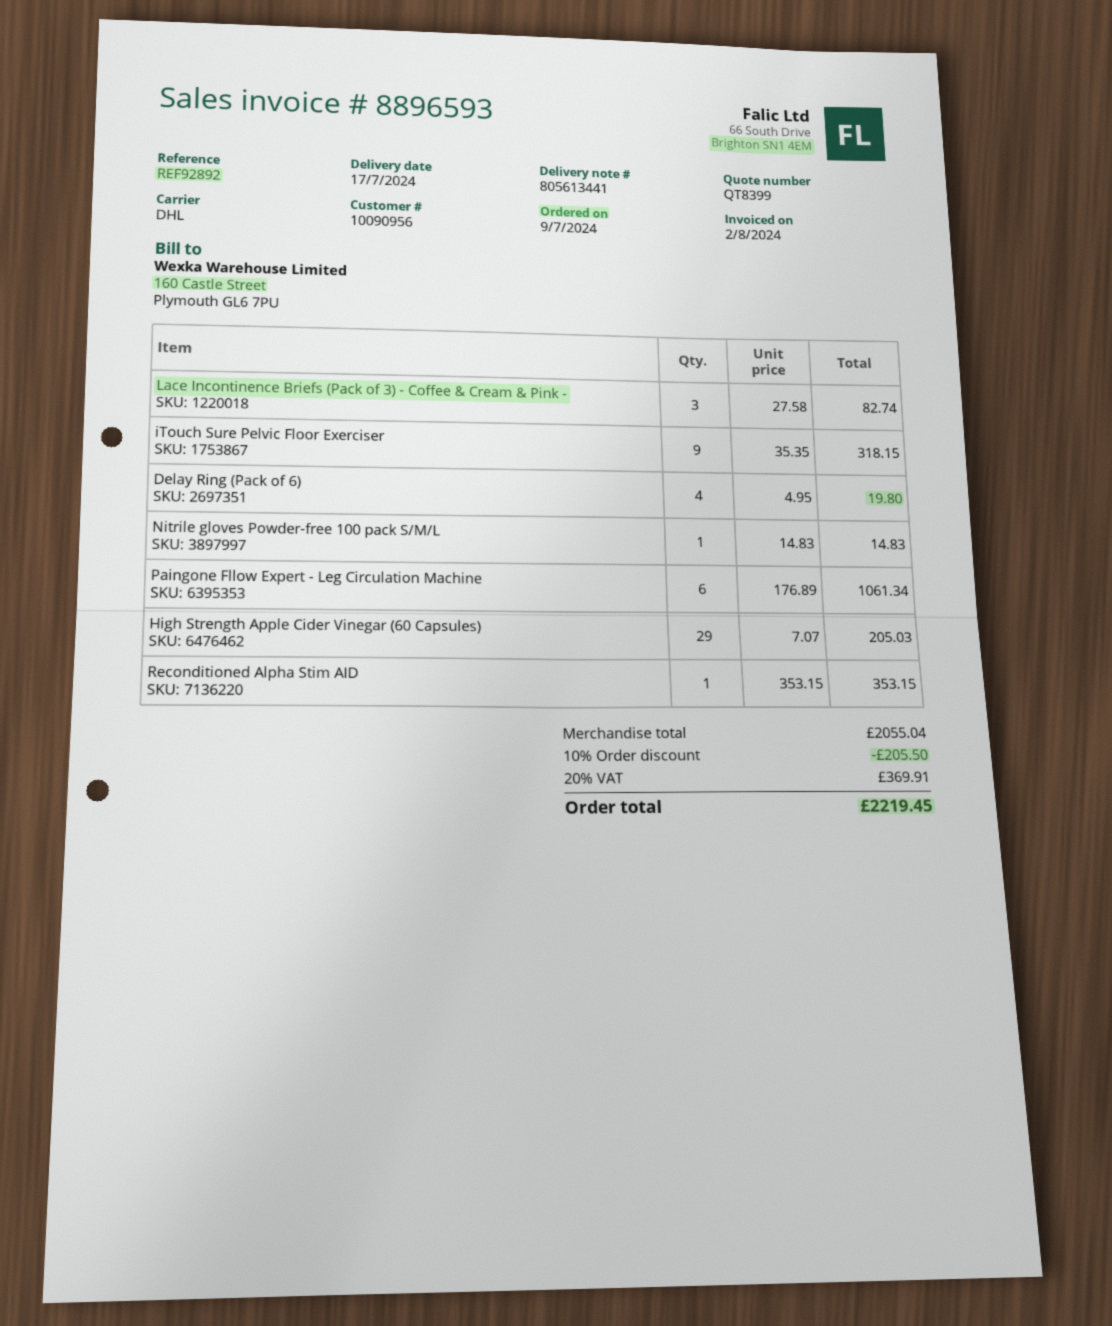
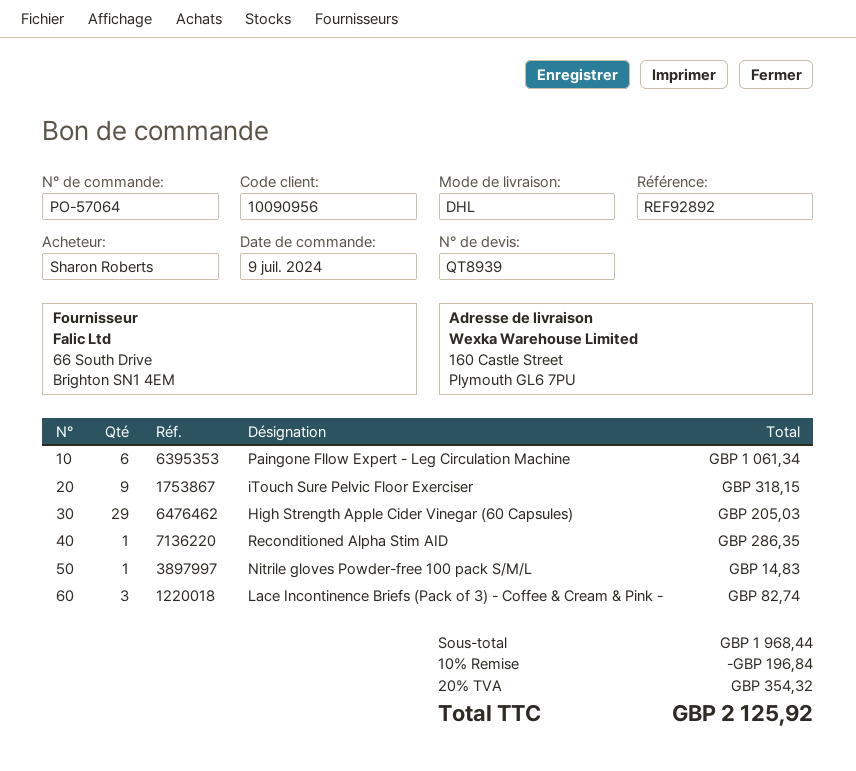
quote number: QT8399 -> QT8939
Delay Ring (Pack of 6): 4 for 19.80 -> none
Reconditioned Alpha Stim AID: 1 for 353.15 -> 1 for 286.35
subtotal: 2055.04 -> 1968.44
discount: 10% = 205.50 -> 10% = 196.84
tax: 20% = 369.91 -> 20% = 354.32
total: 2219.45 -> 2125.92

